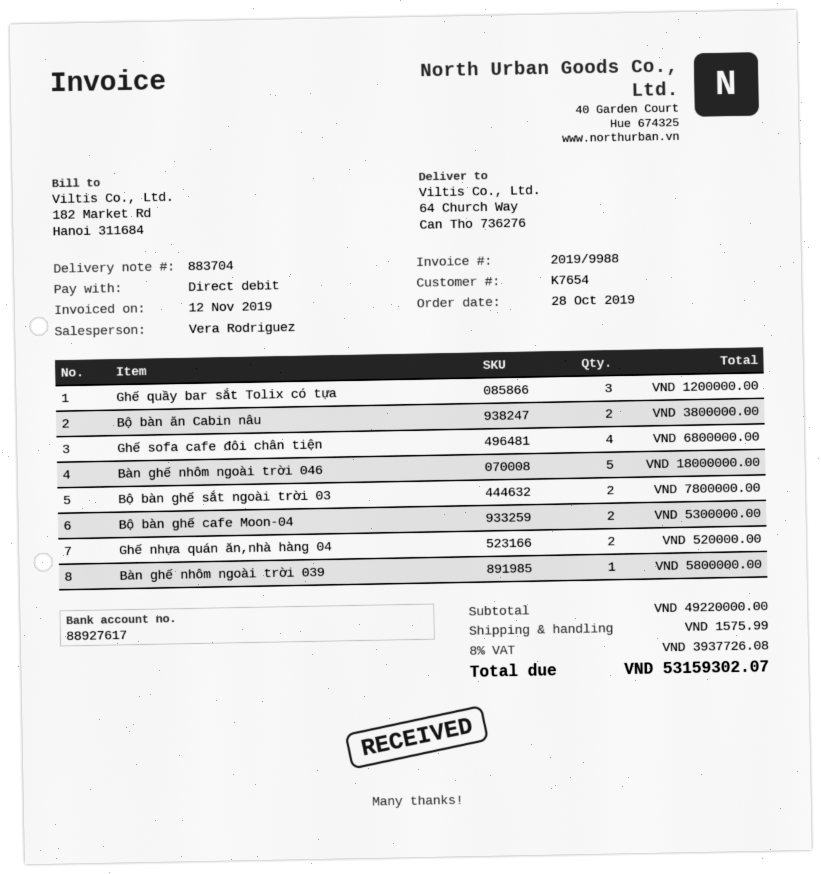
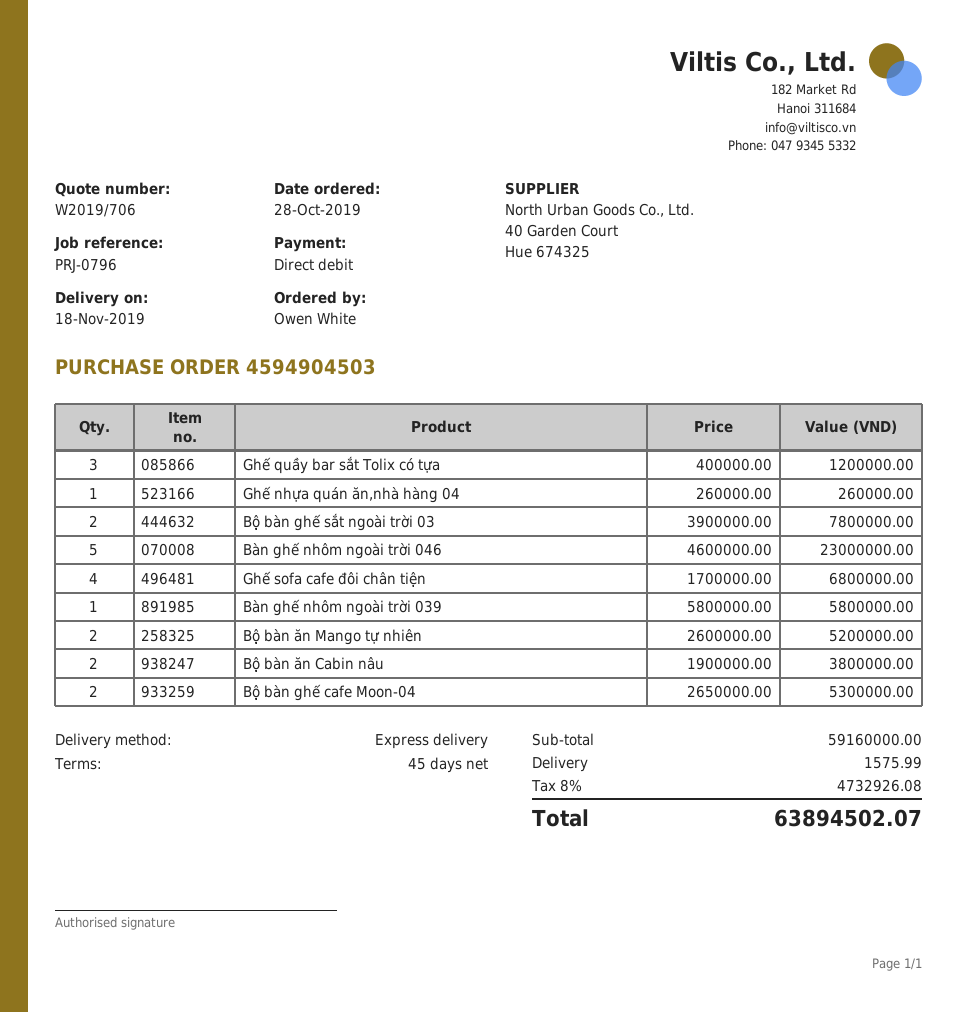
Bàn ghế nhôm ngoài trời 046: 5 for 18000000.00 -> 5 for 23000000.00
Ghế nhựa quán ăn,nhà hàng 04: 2 for 520000.00 -> 1 for 260000.00
Bộ bàn ăn Mango tự nhiên: none -> 2 for 5200000.00
subtotal: 49220000.00 -> 59160000.00
tax: 8% = 3937726.08 -> 8% = 4732926.08
total: 53159302.07 -> 63894502.07

